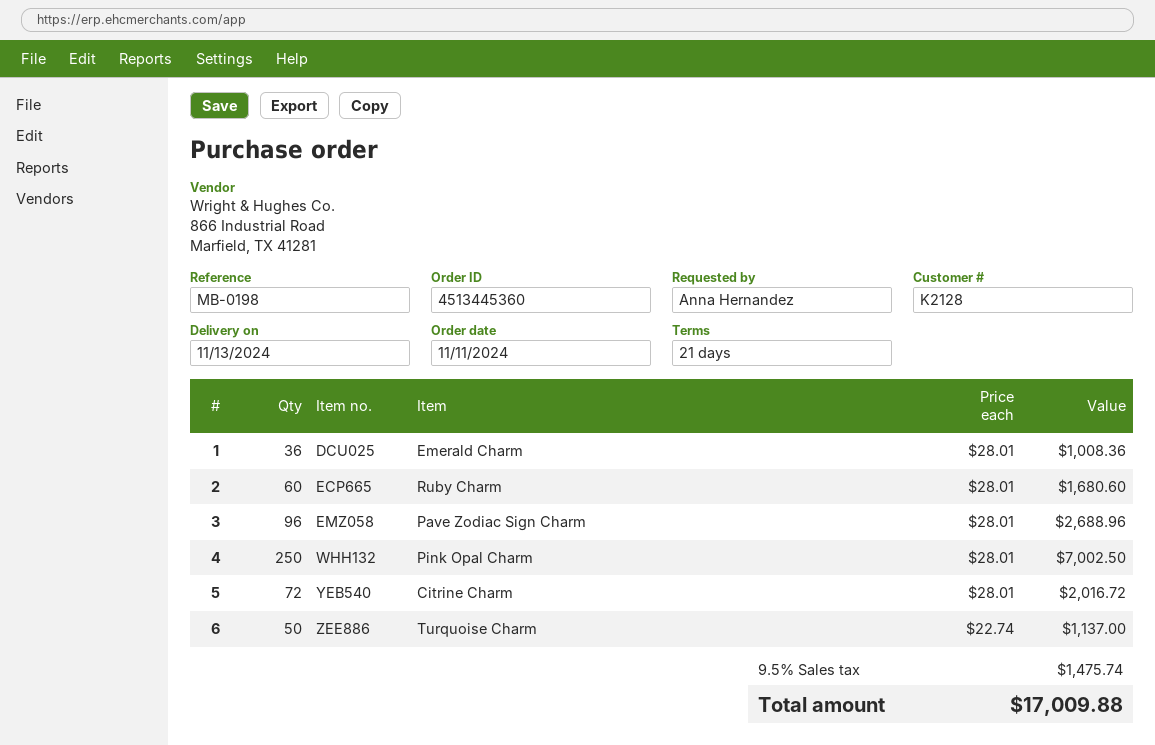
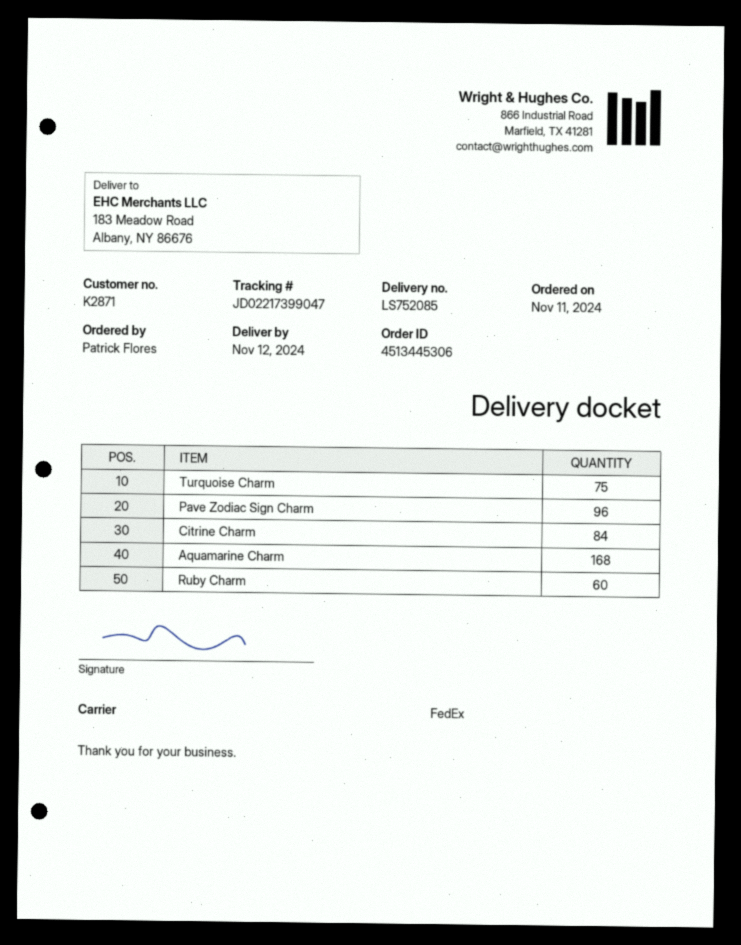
order number: 4513445360 -> 4513445306
delivery date: 2024-11-13 -> 2024-11-12
customer number: K2128 -> K2871
ordered by: Anna Hernandez -> Patrick Flores
Emerald Charm: 36 -> none
Pink Opal Charm: 250 -> none
Citrine Charm: 72 -> 84
Turquoise Charm: 50 -> 75
Aquamarine Charm: none -> 168

